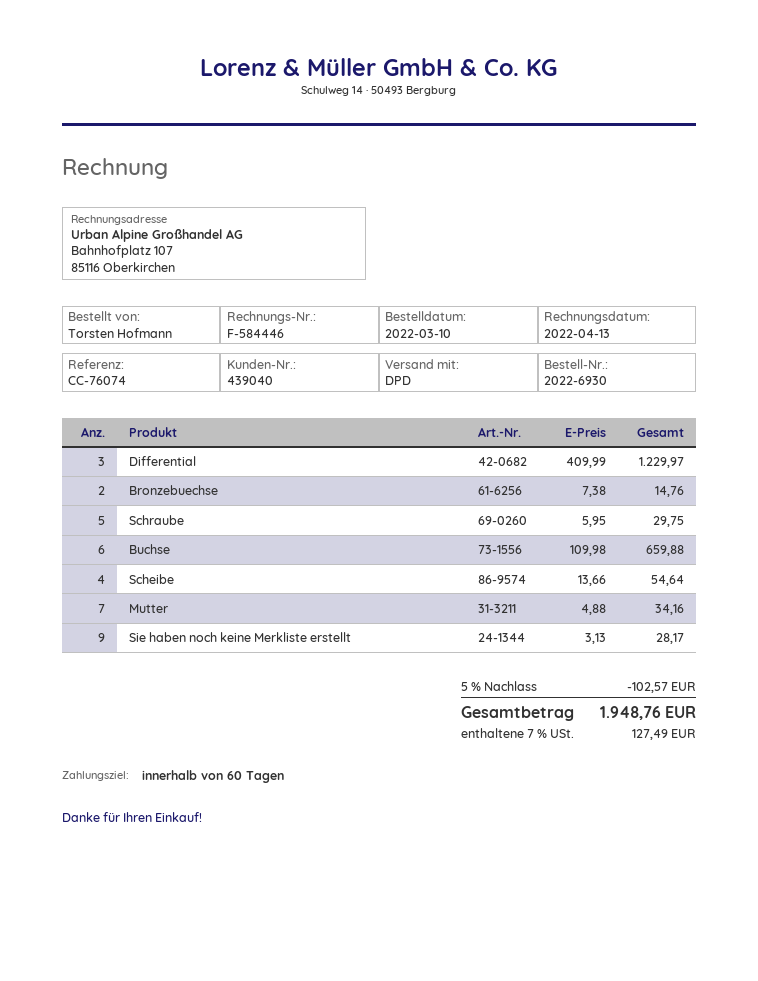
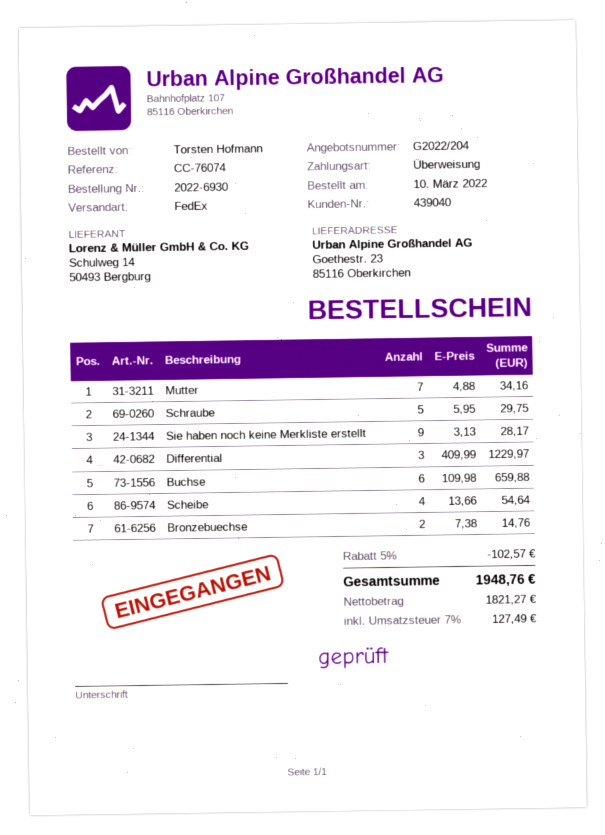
shipping method: DPD -> FedEx

